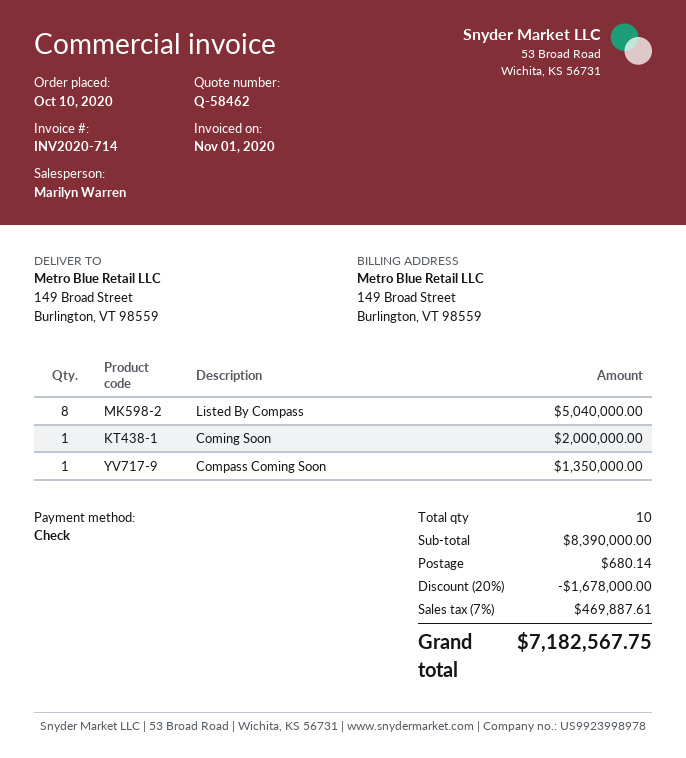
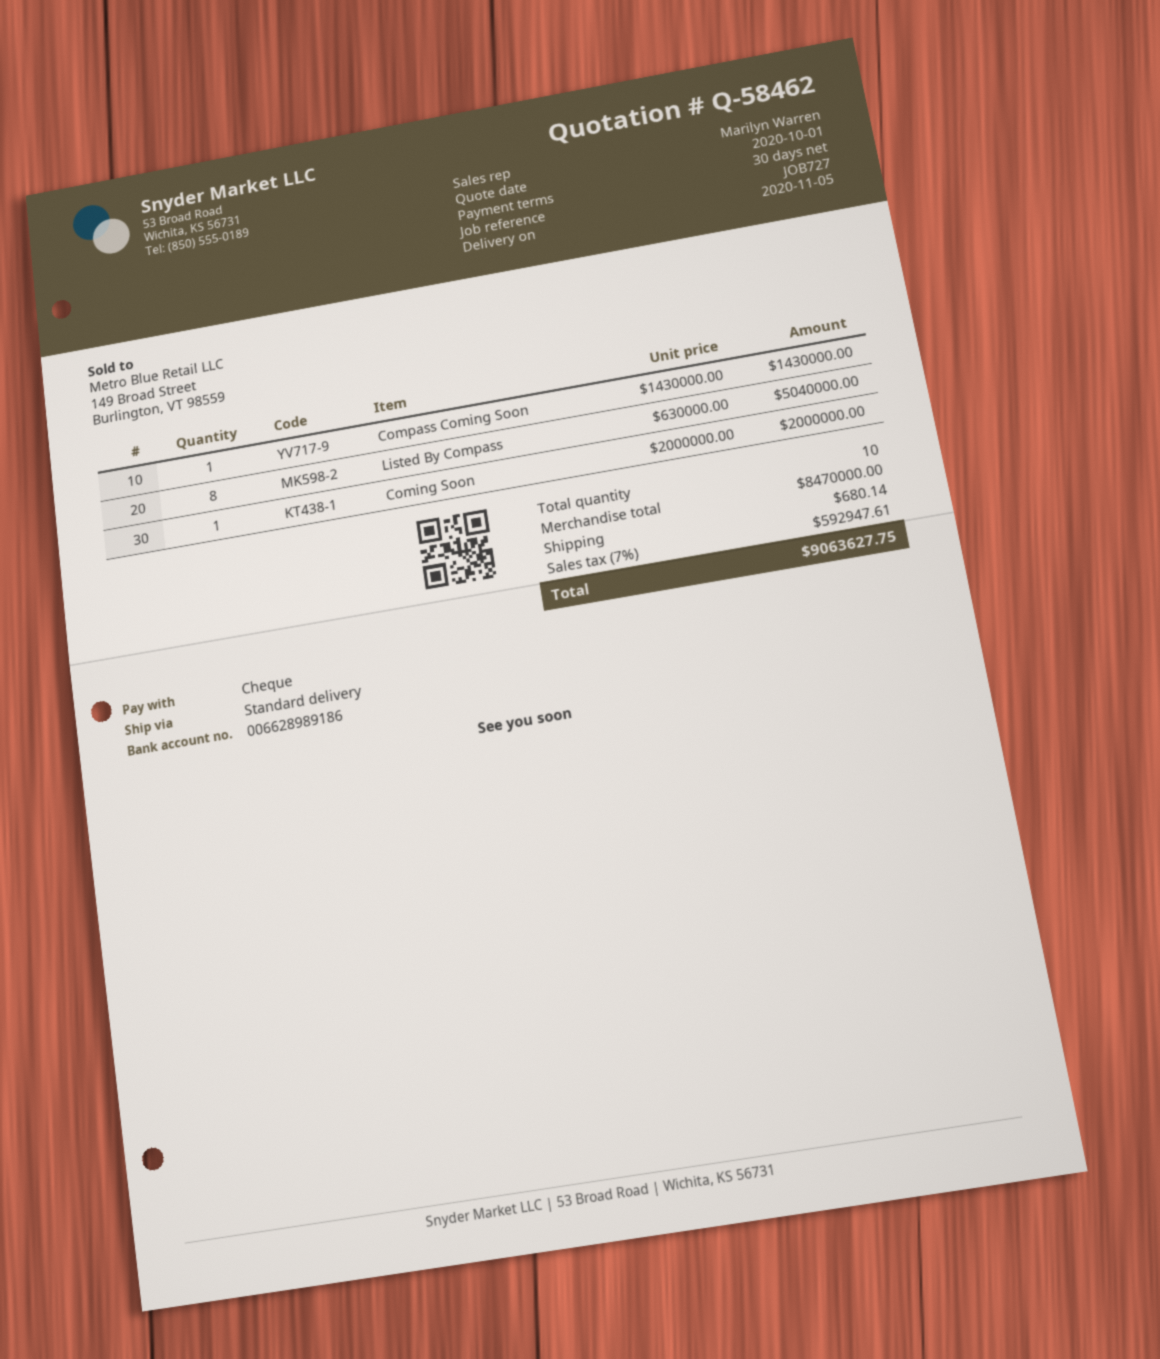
Compass Coming Soon: 1 for 1350000.00 -> 1 for 1430000.00
subtotal: 8390000.00 -> 8470000.00
discount: 20% = 1678000.00 -> none
tax: 7% = 469887.61 -> 7% = 592947.61
total: 7182567.75 -> 9063627.75

